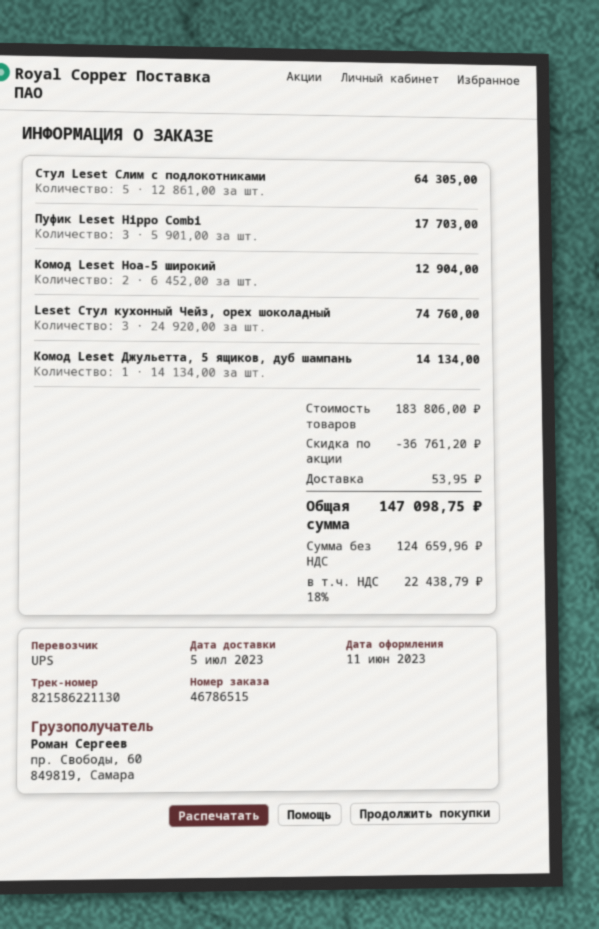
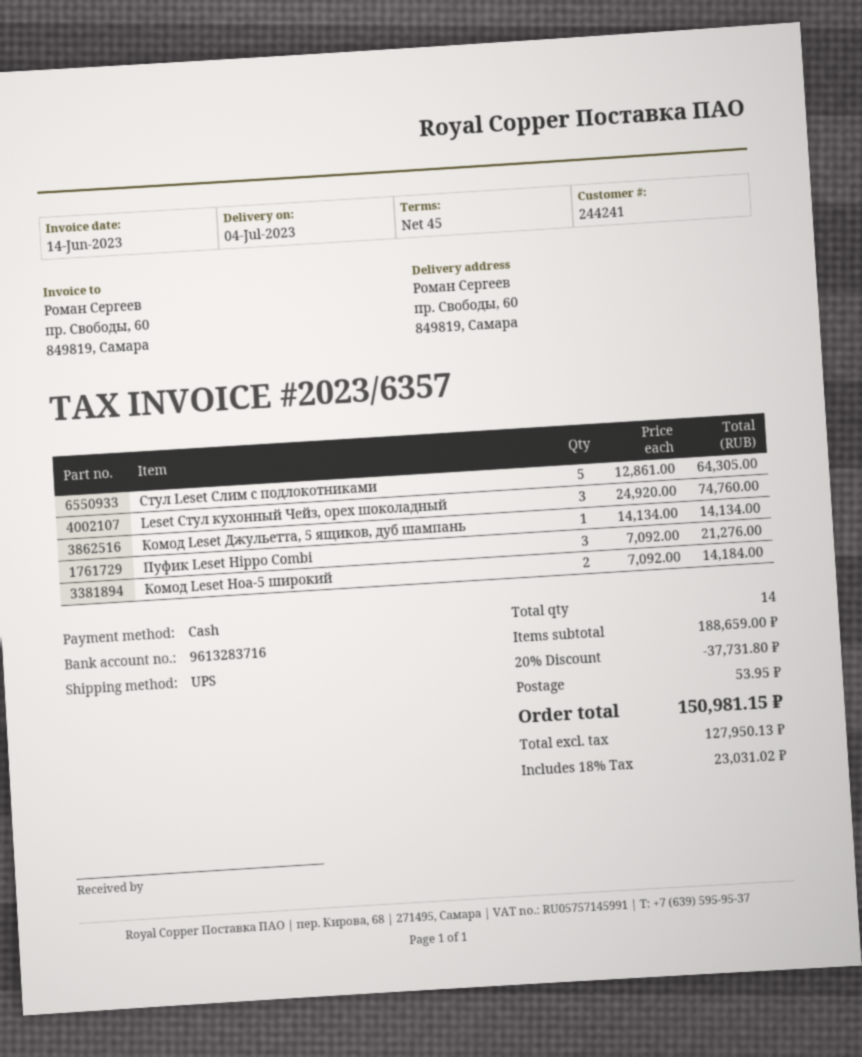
delivery date: 2023-07-05 -> 2023-07-04
Пуфик Leset Hippo Combi: 3 x 5901.00 = 17703.00 -> 3 x 7092.00 = 21276.00
Комод Leset Ноа-5 широкий: 2 x 6452.00 = 12904.00 -> 2 x 7092.00 = 14184.00
subtotal: 183806.00 -> 188659.00
discount: 36761.20 -> 37731.80
net: 124659.96 -> 127950.13
tax: 18% = 22438.79 -> 18% = 23031.02
total: 147098.75 -> 150981.15

